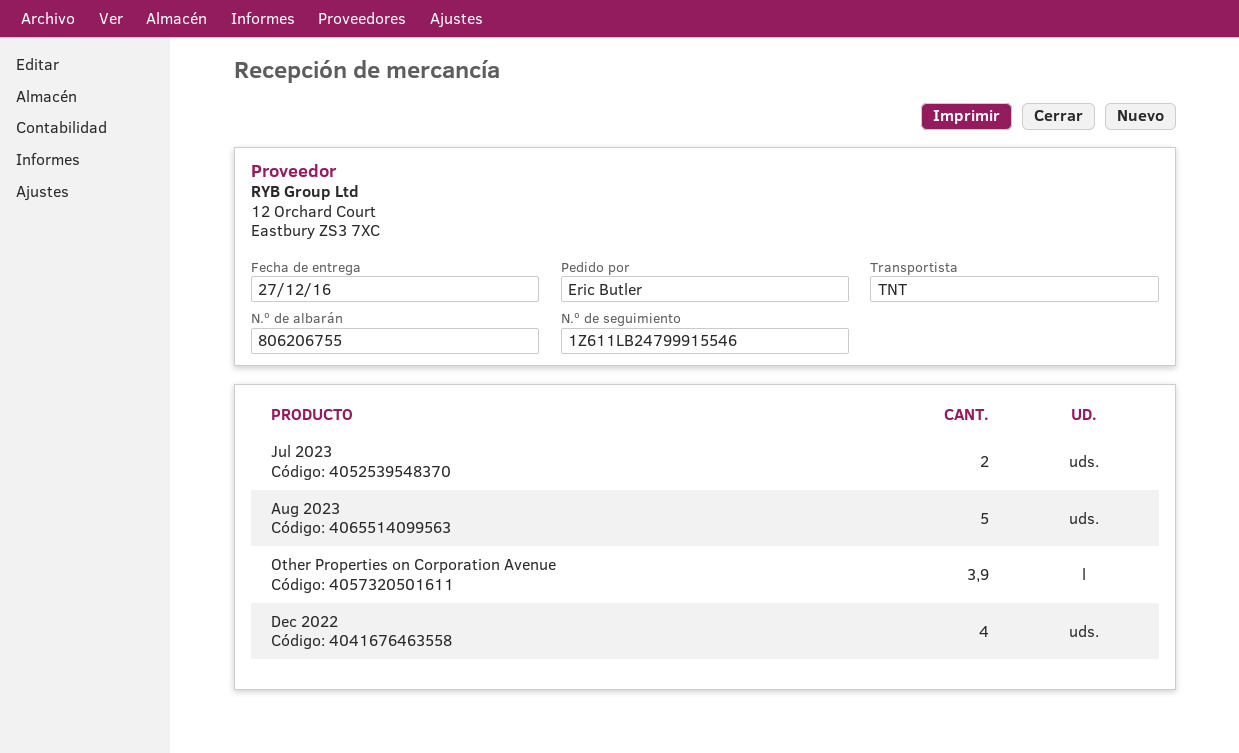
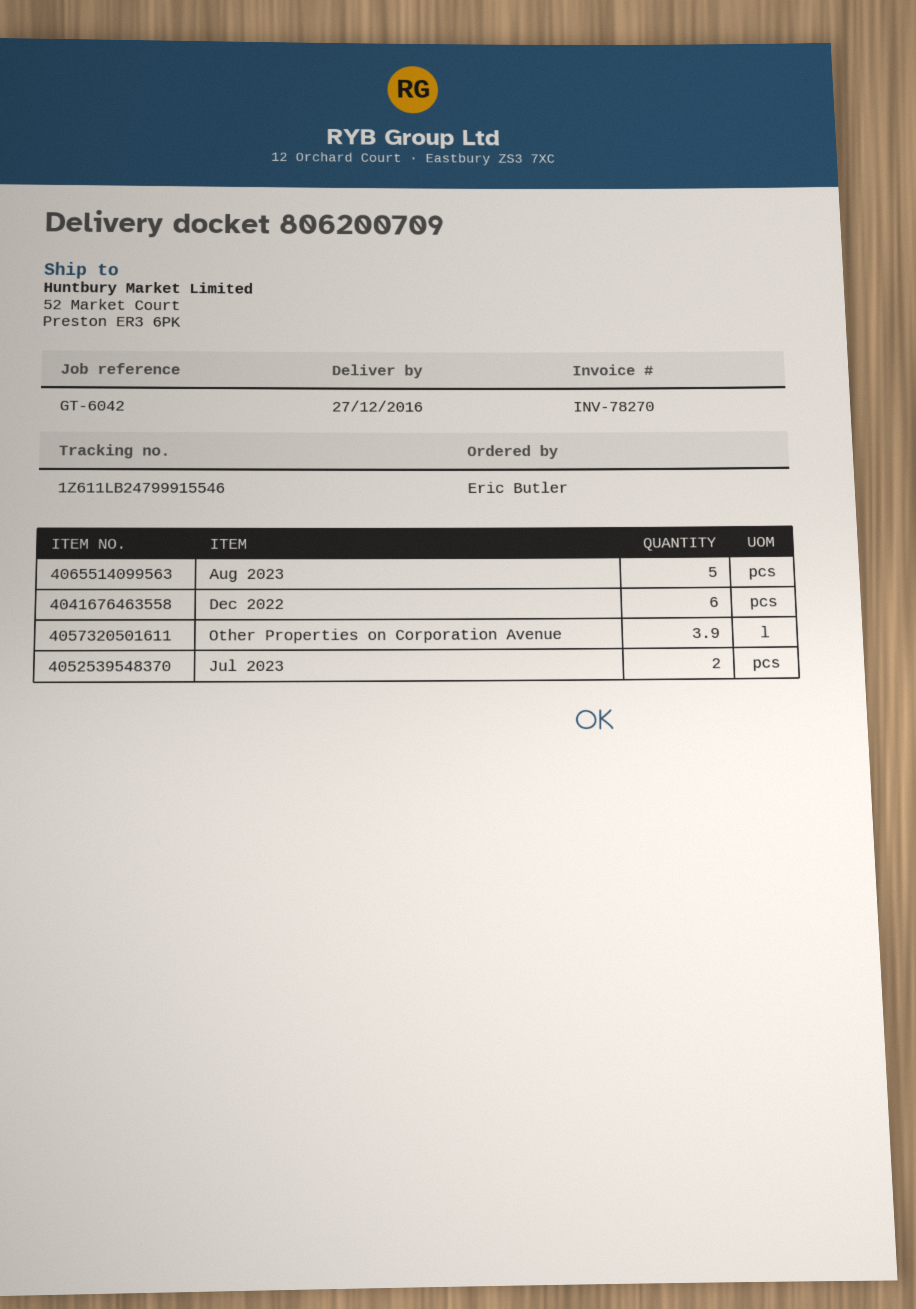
delivery note number: 806206755 -> 806200709
Dec 2022: 4 -> 6

